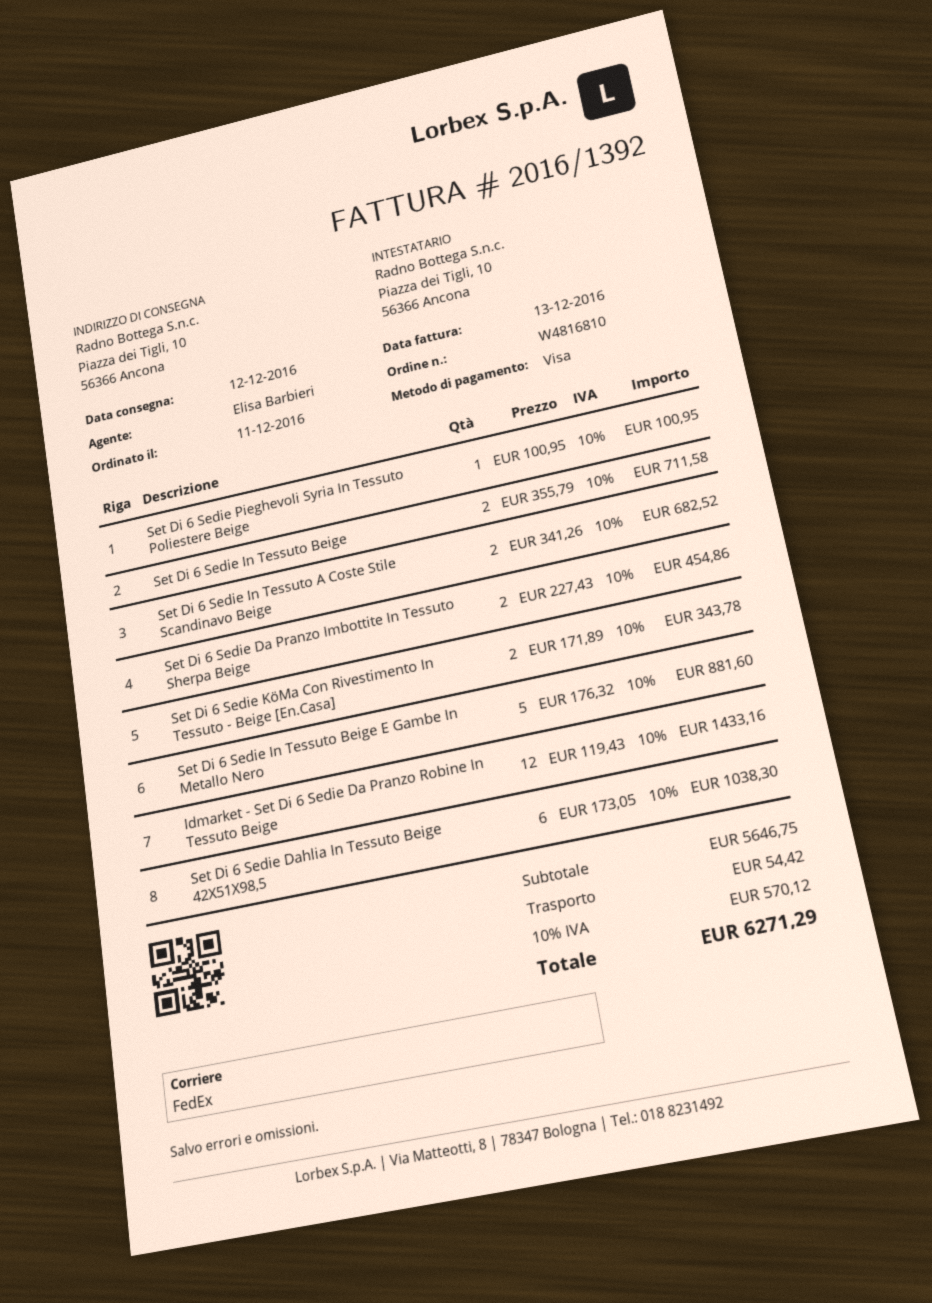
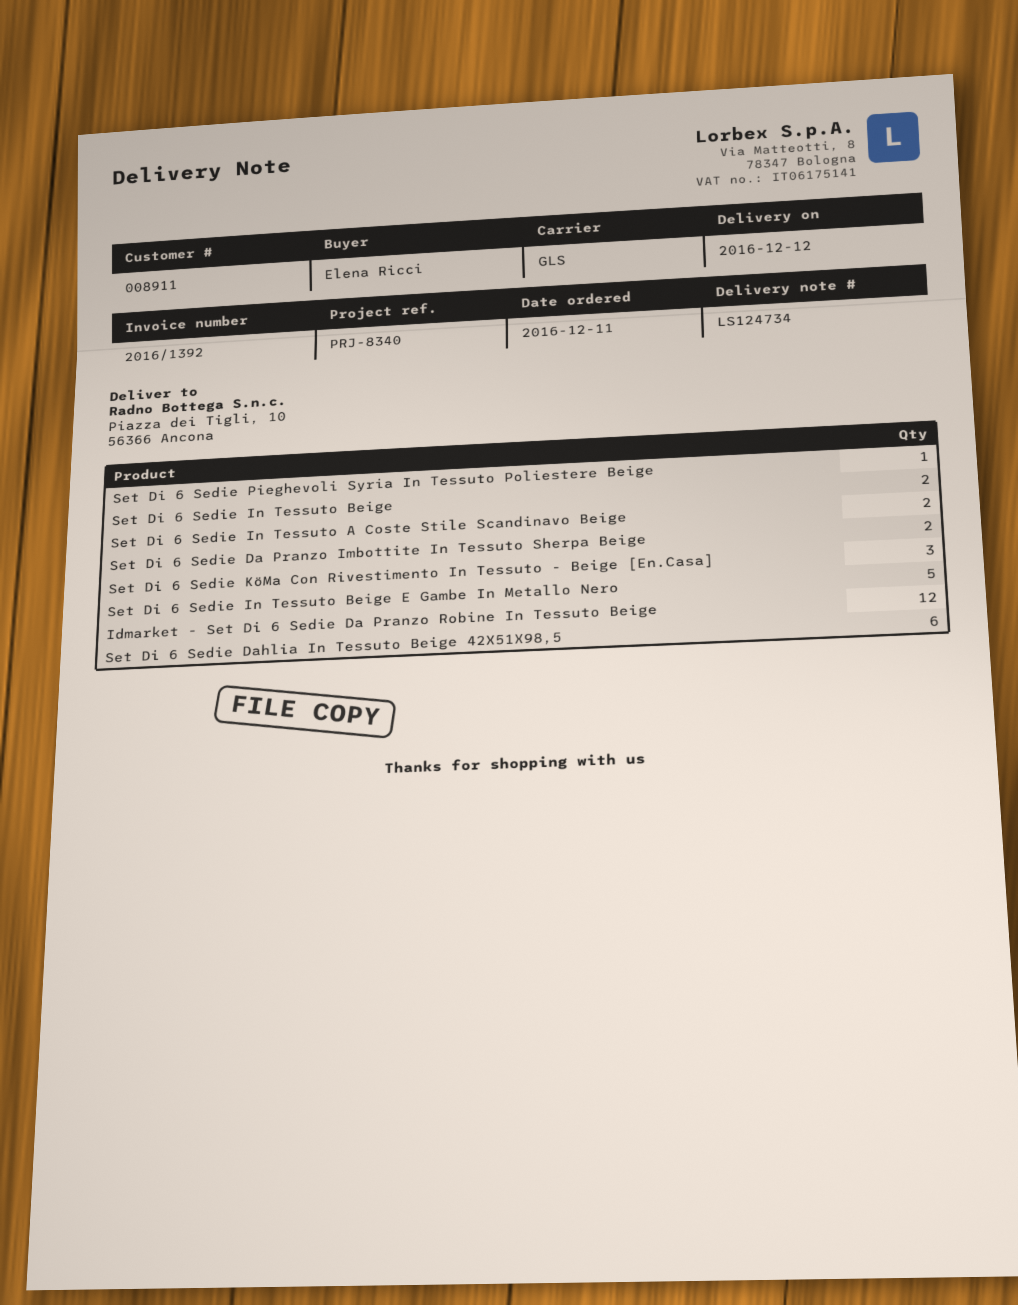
shipping method: FedEx -> GLS
Set Di 6 Sedie KöMa Con Rivestimento In Tessuto - Beige [En.Casa]: 2 -> 3

